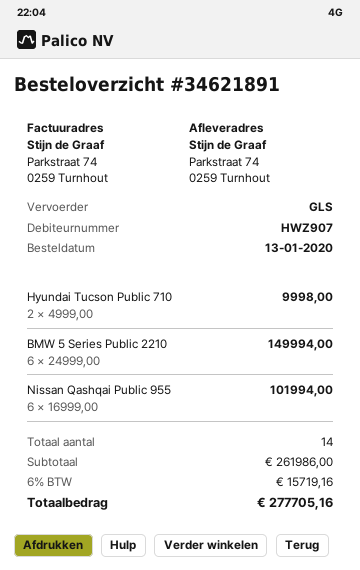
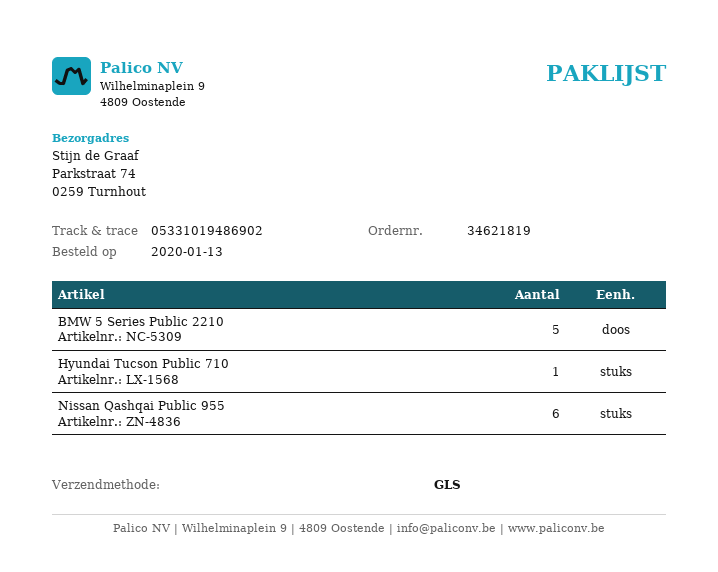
order number: 34621891 -> 34621819
Hyundai Tucson Public 710: 2 -> 1
BMW 5 Series Public 2210: 6 -> 5

